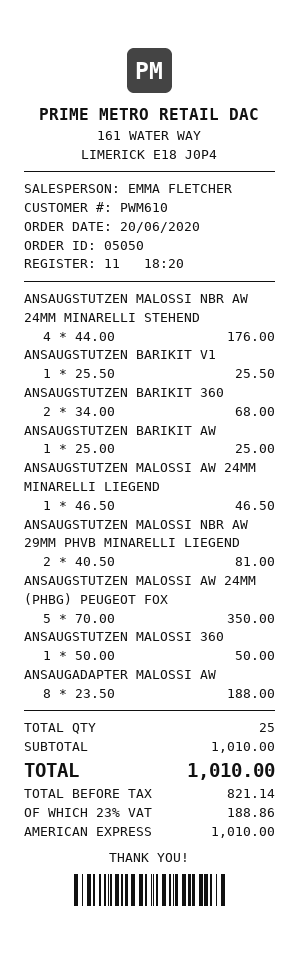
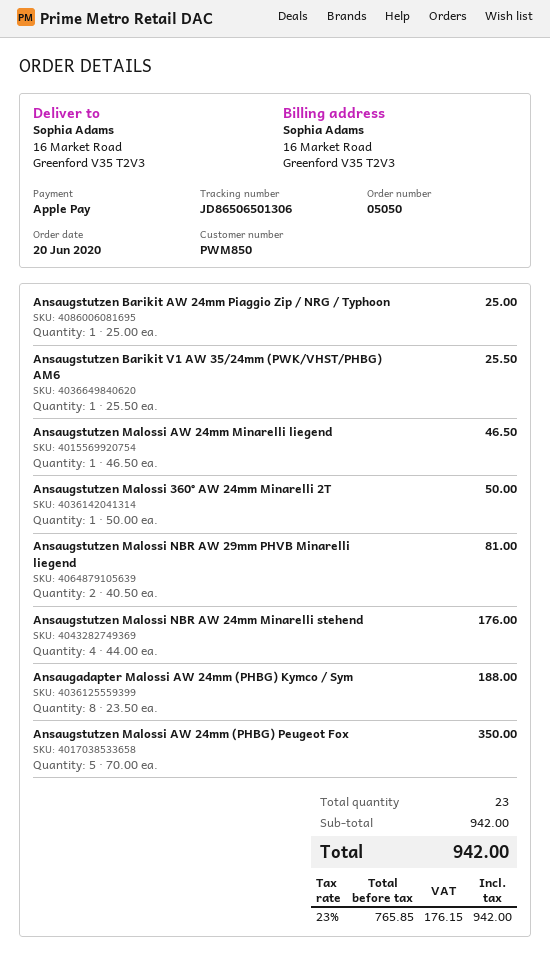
customer number: PWM610 -> PWM850
payment method: American Express -> Apple Pay
ANSAUGSTUTZEN BARIKIT 360: 2 x 34.00 = 68.00 -> none
total quantity: 25 -> 23
subtotal: 1010.00 -> 942.00
net: 821.14 -> 765.85
tax: 23% = 188.86 -> 23% = 176.15
total: 1010.00 -> 942.00

